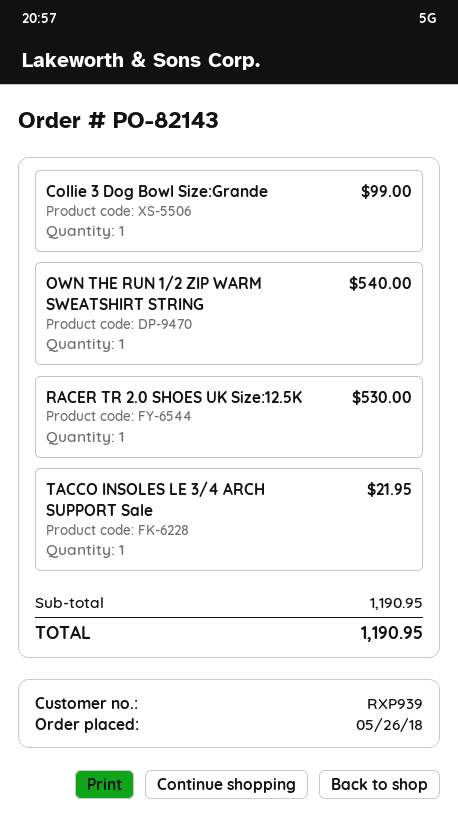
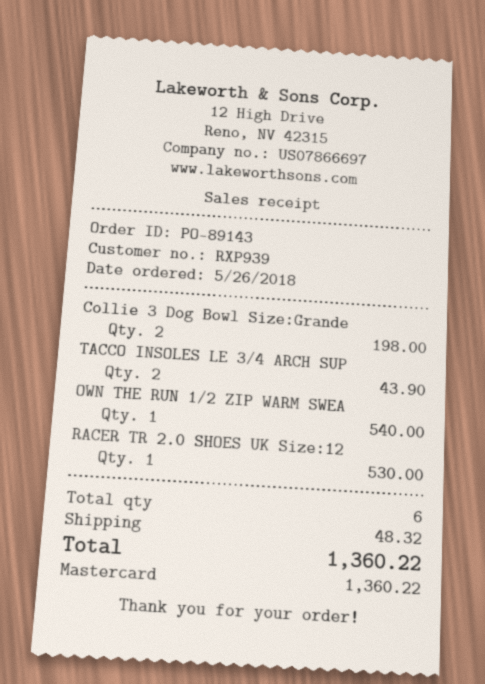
order number: PO-82143 -> PO-89143
Collie 3 Dog Bowl Size:Grande: 1 for 99.00 -> 2 for 198.00
TACCO INSOLES LE 3/4 ARCH SUPPORT Sale: 1 for 21.95 -> 2 for 43.90
shipping: none -> 48.32
total: 1190.95 -> 1360.22

